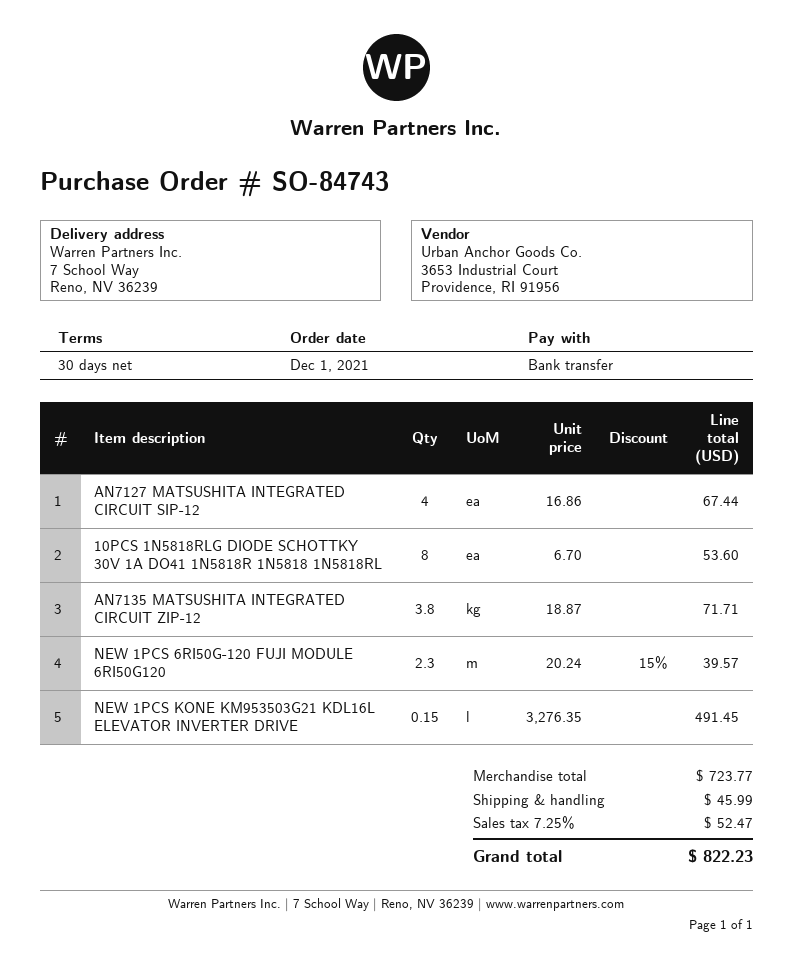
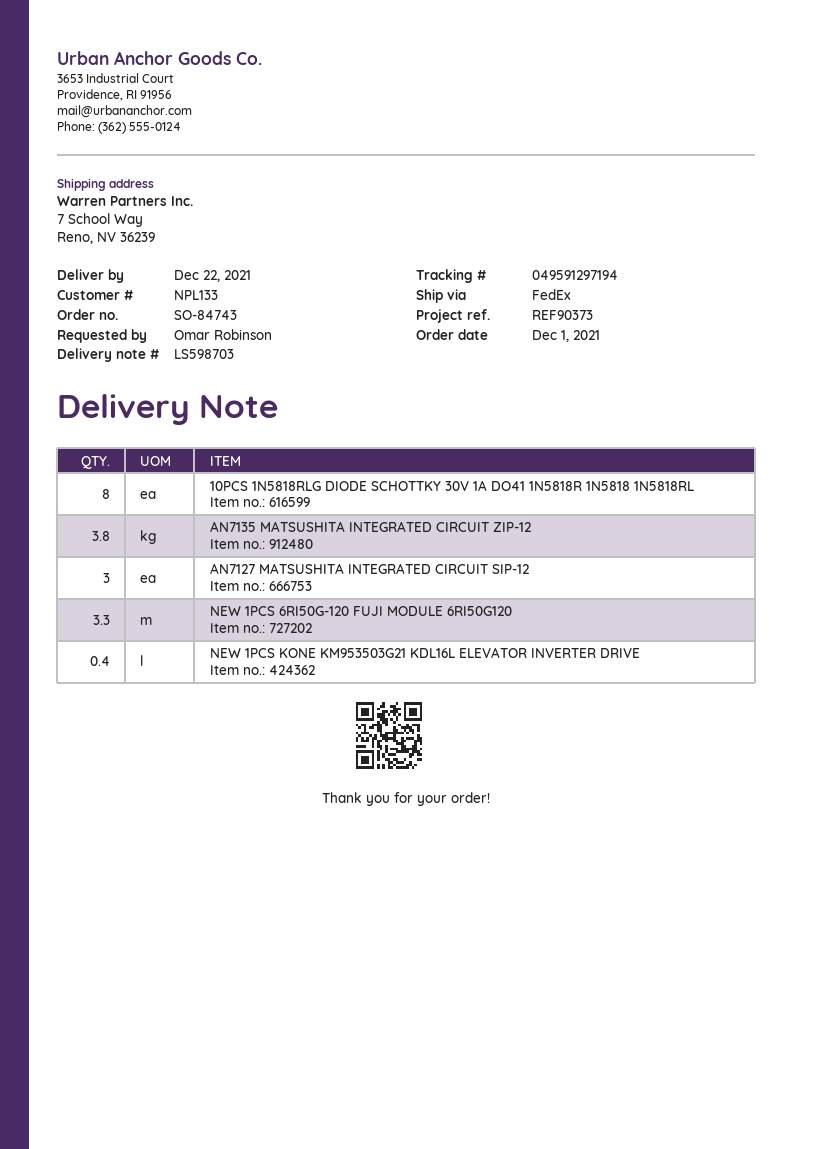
AN7127 MATSUSHITA INTEGRATED CIRCUIT SIP-12: 4 -> 3
NEW 1PCS 6RI50G-120 FUJI MODULE 6RI50G120: 2.3 -> 3.3
NEW 1PCS KONE KM953503G21 KDL16L ELEVATOR INVERTER DRIVE: 0.15 -> 0.4

